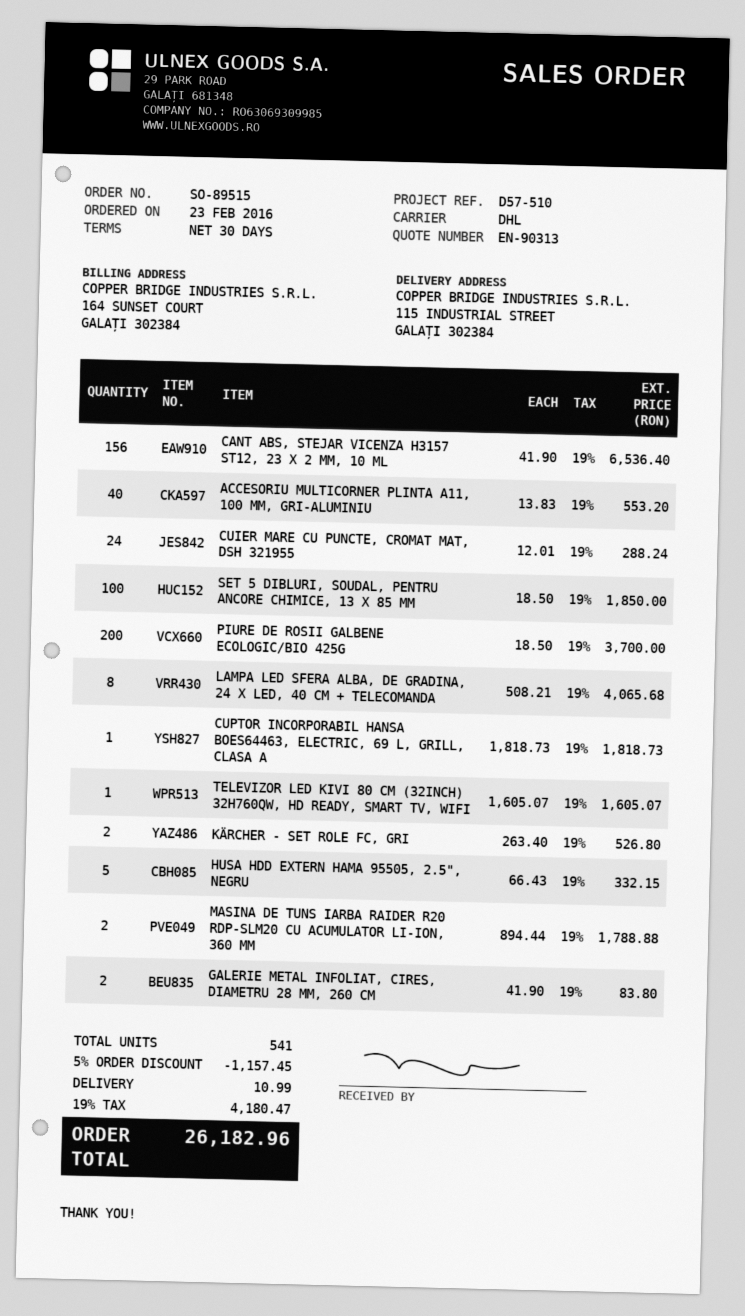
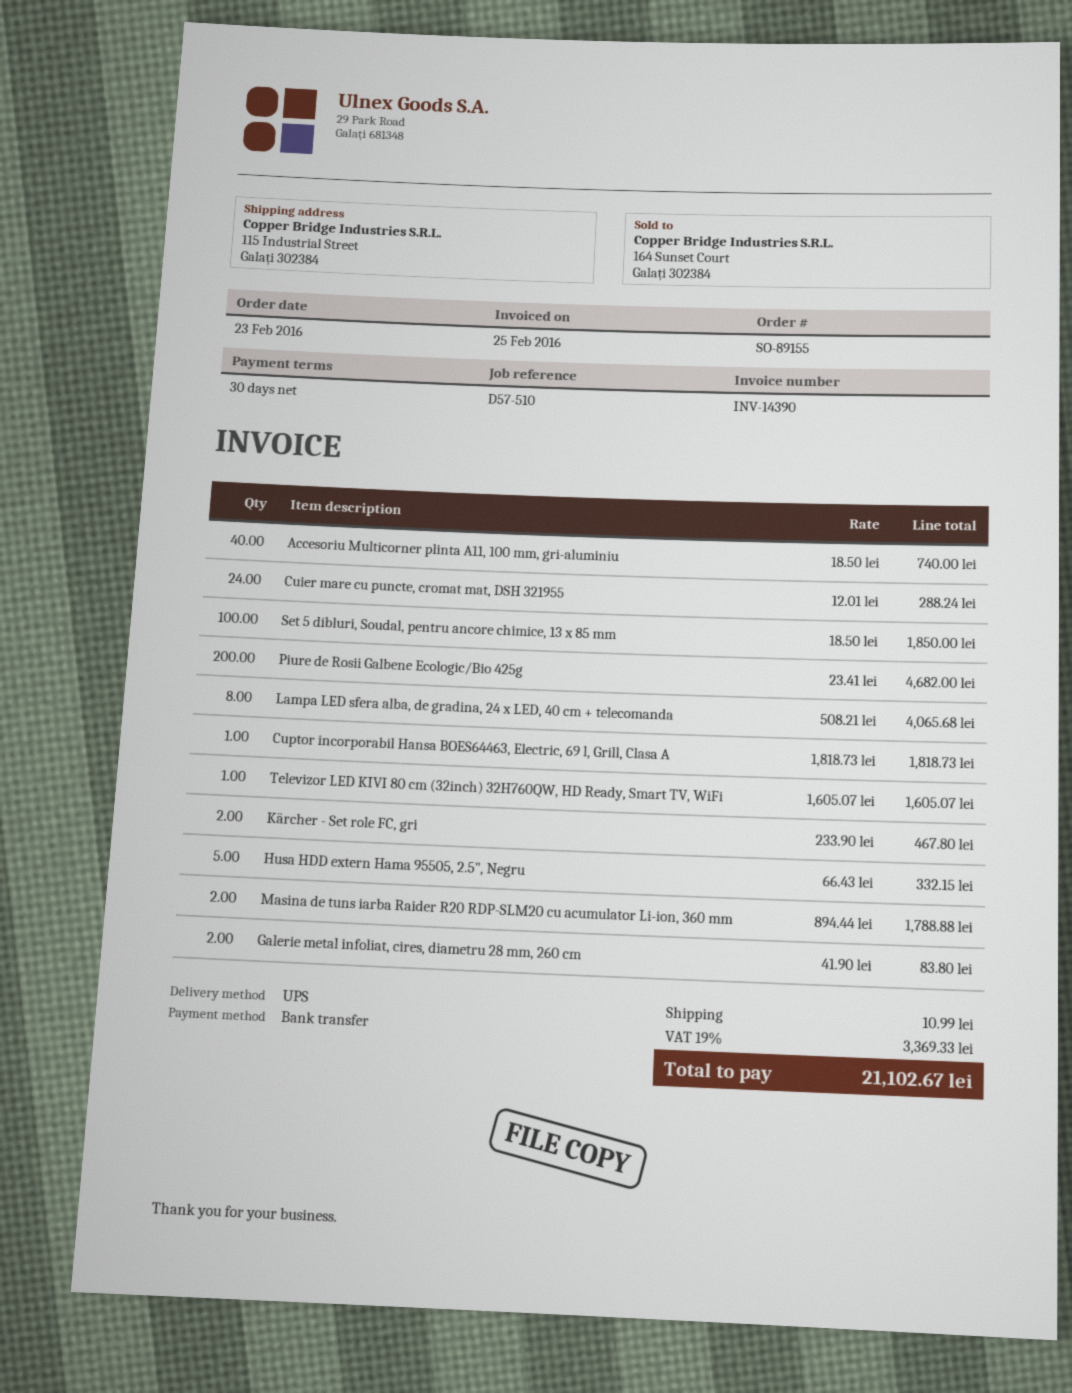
order number: SO-89515 -> SO-89155
shipping method: DHL -> UPS
CANT ABS, STEJAR VICENZA H3157 ST12, 23 X 2 MM, 10 ML: 156 x 41.90 = 6536.40 -> none
ACCESORIU MULTICORNER PLINTA A11, 100 MM, GRI-ALUMINIU: 40 x 13.83 = 553.20 -> 40 x 18.50 = 740.00
PIURE DE ROSII GALBENE ECOLOGIC/BIO 425G: 200 x 18.50 = 3700.00 -> 200 x 23.41 = 4682.00
KÄRCHER - SET ROLE FC, GRI: 2 x 263.40 = 526.80 -> 2 x 233.90 = 467.80
discount: 5% = 1157.45 -> none
tax: 19% = 4180.47 -> 19% = 3369.33
total: 26182.96 -> 21102.67

